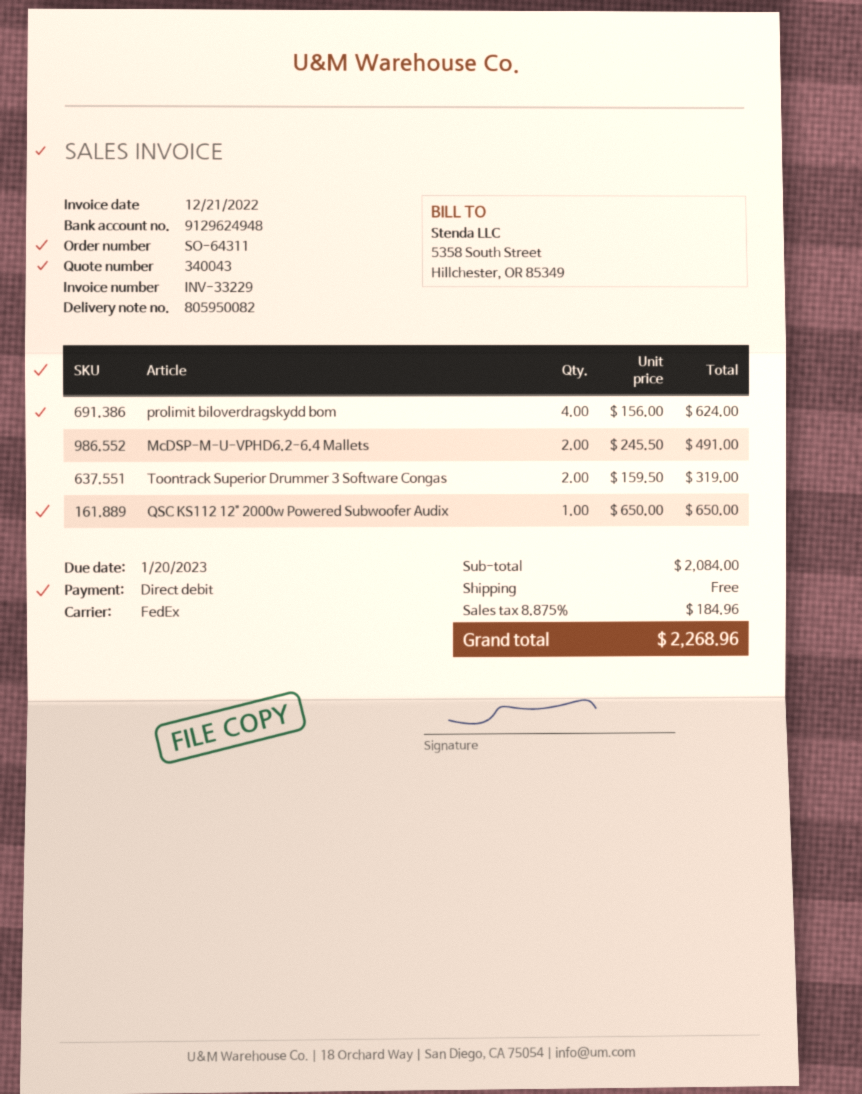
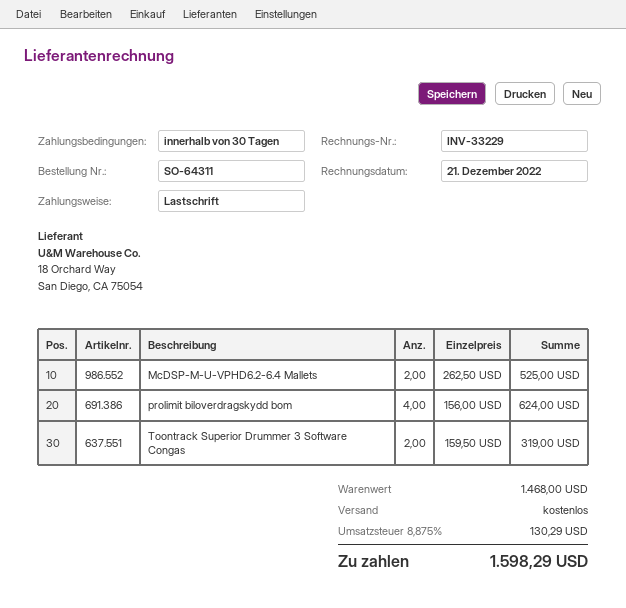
McDSP-M-U-VPHD6.2-6.4 Mallets: 2 x 245.50 = 491.00 -> 2 x 262.50 = 525.00
QSC KS112 12" 2000w Powered Subwoofer Audix: 1 x 650.00 = 650.00 -> none
subtotal: 2084.00 -> 1468.00
tax: 8.875% = 184.96 -> 8.875% = 130.29
total: 2268.96 -> 1598.29

